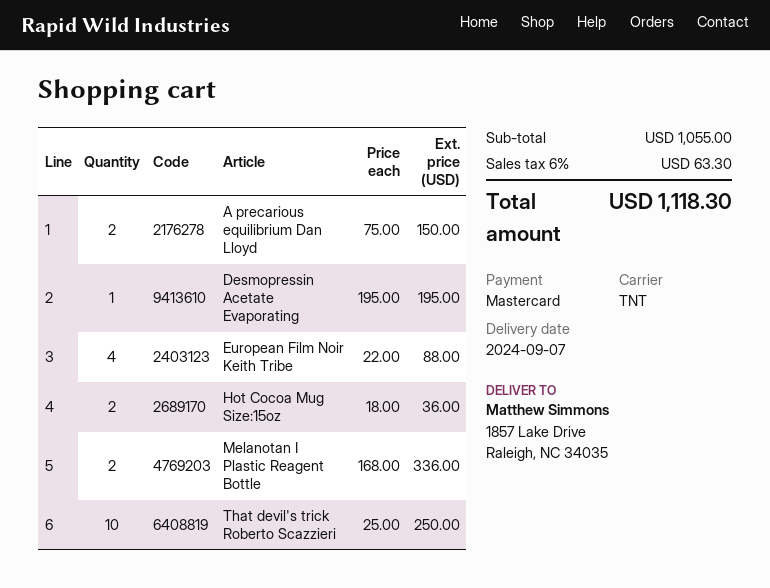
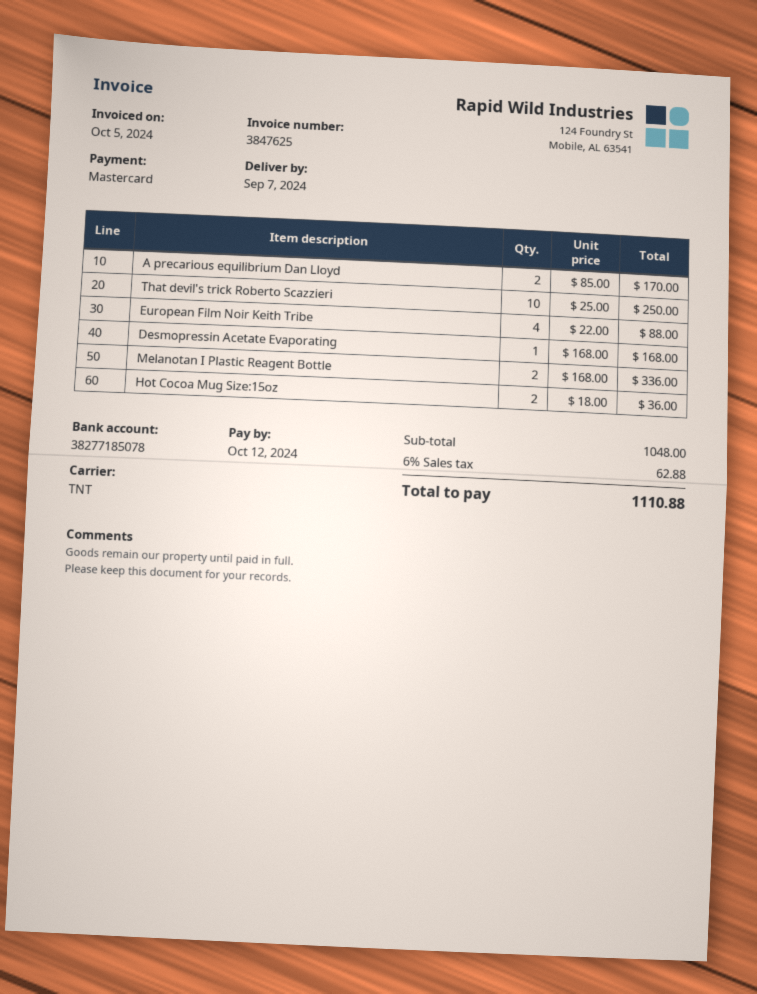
A precarious equilibrium Dan Lloyd: 2 x 75.00 = 150.00 -> 2 x 85.00 = 170.00
Desmopressin Acetate Evaporating: 1 x 195.00 = 195.00 -> 1 x 168.00 = 168.00
subtotal: 1055.00 -> 1048.00
tax: 6% = 63.30 -> 6% = 62.88
total: 1118.30 -> 1110.88

